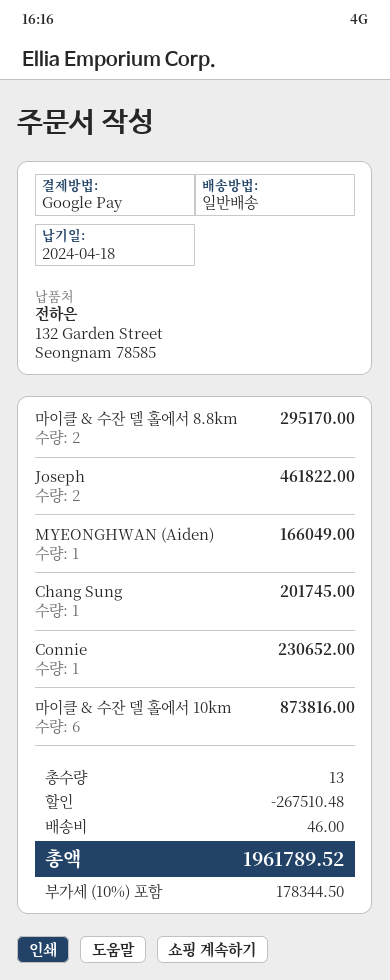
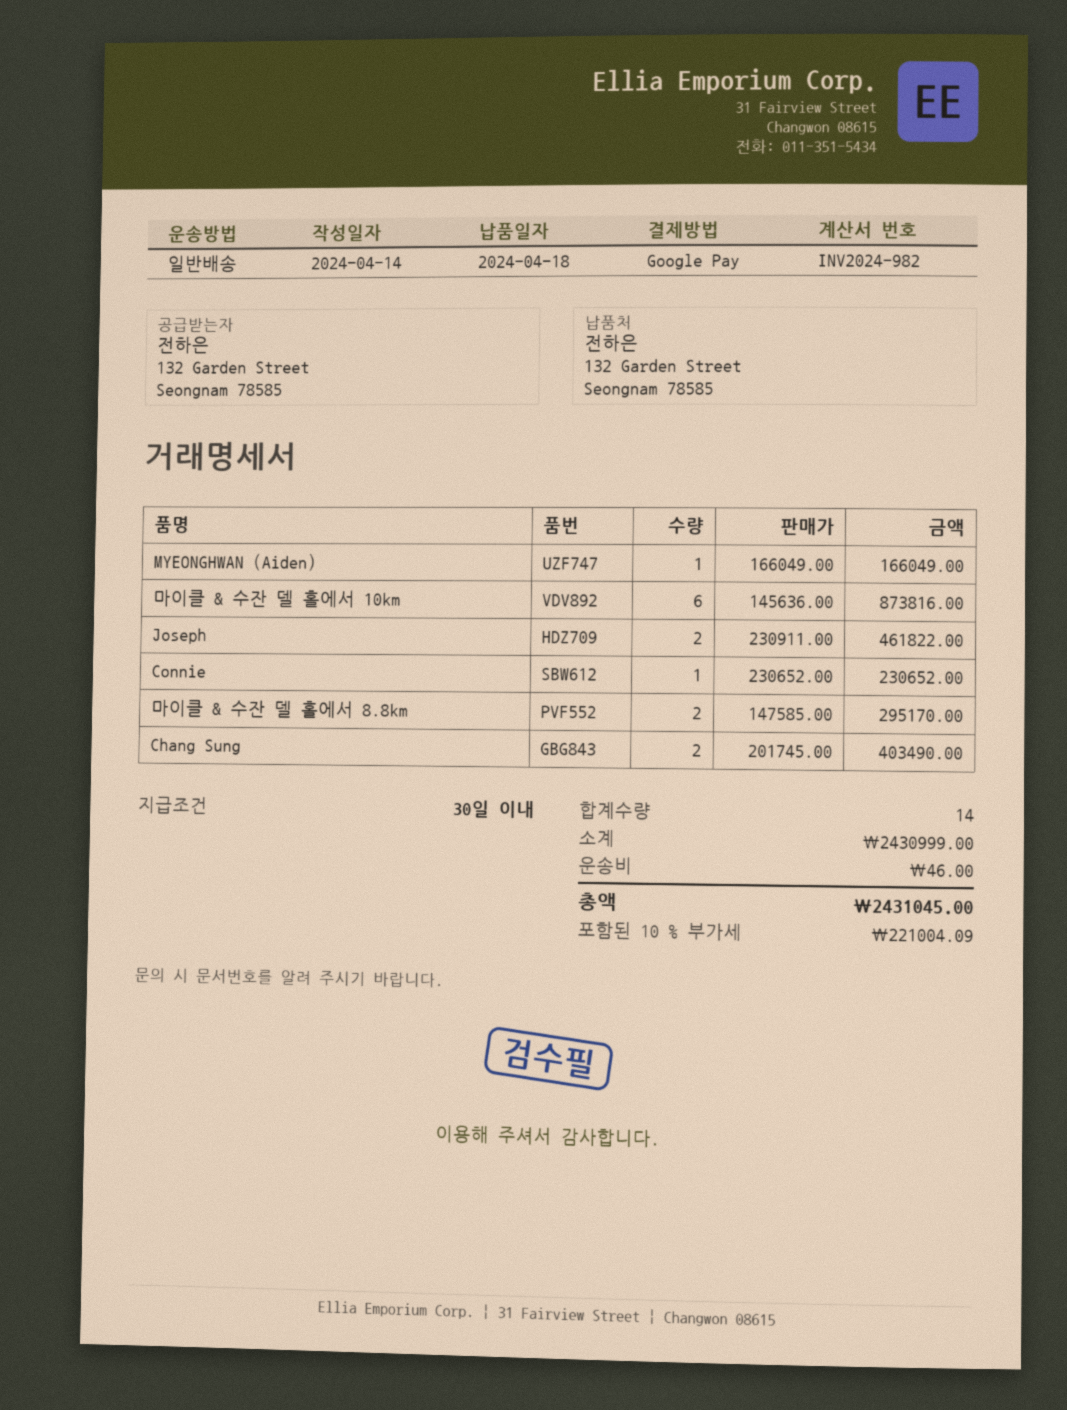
Chang Sung: 1 for 201745.00 -> 2 for 403490.00
total quantity: 13 -> 14
discount: 267510.48 -> none
tax: 10% = 178344.50 -> 10% = 221004.09
total: 1961789.52 -> 2431045.00

